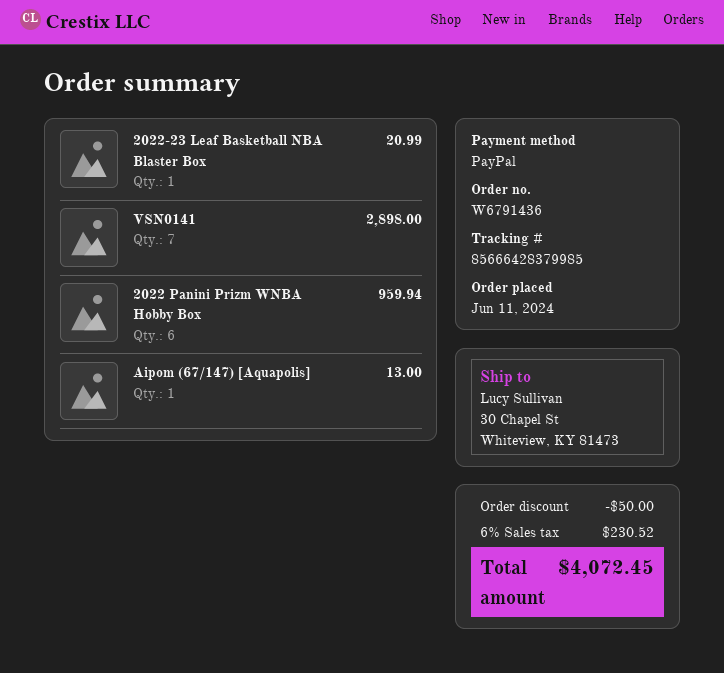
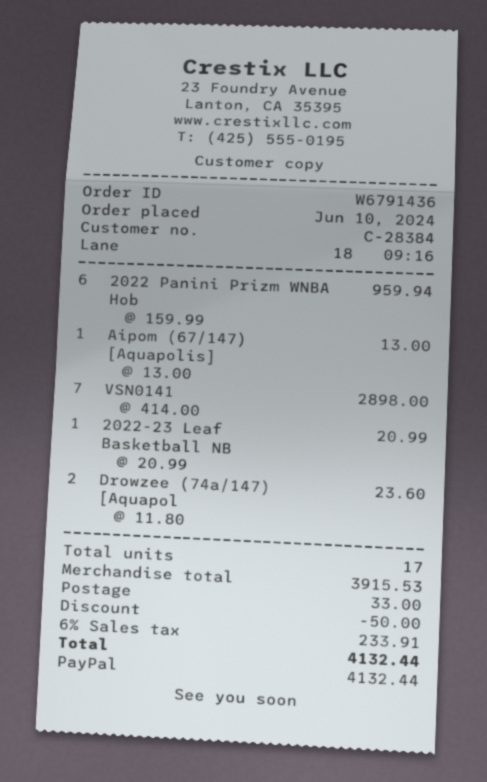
order date: 2024-06-11 -> 2024-06-10
Drowzee (74a/147) [Aquapol: none -> 2 for 23.60
shipping: none -> 33.00
tax: 6% = 230.52 -> 6% = 233.91
total: 4072.45 -> 4132.44

